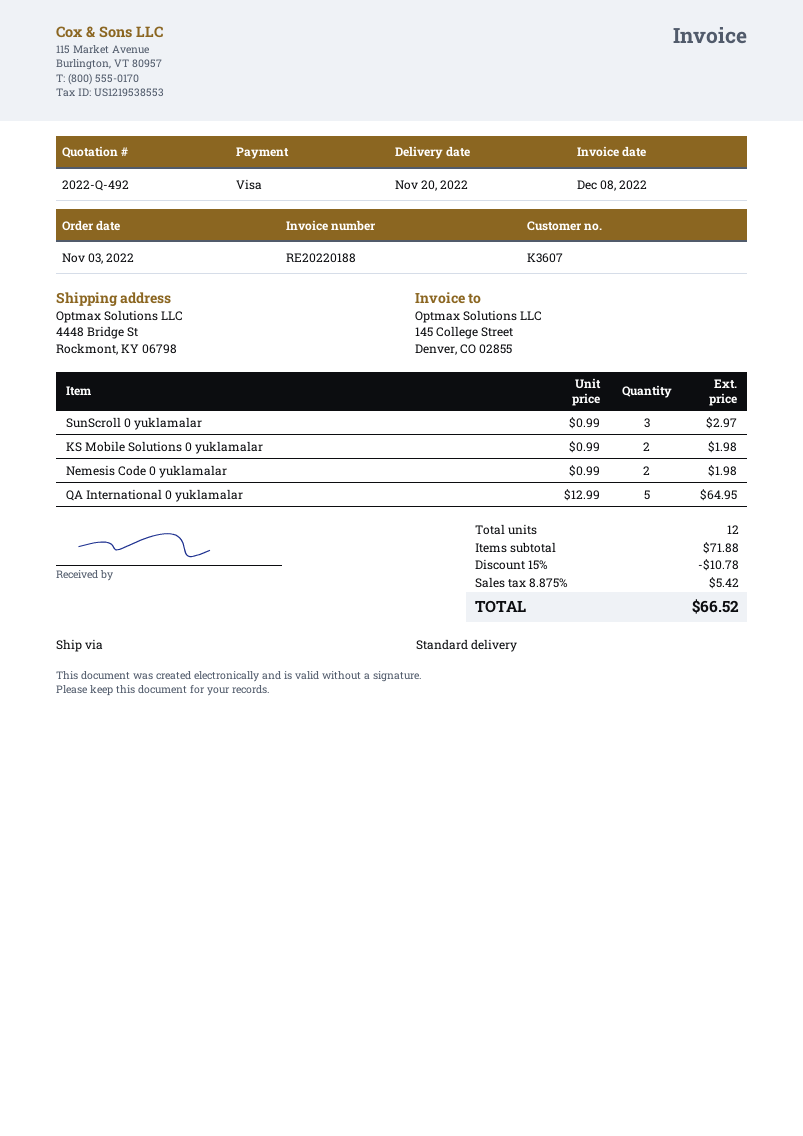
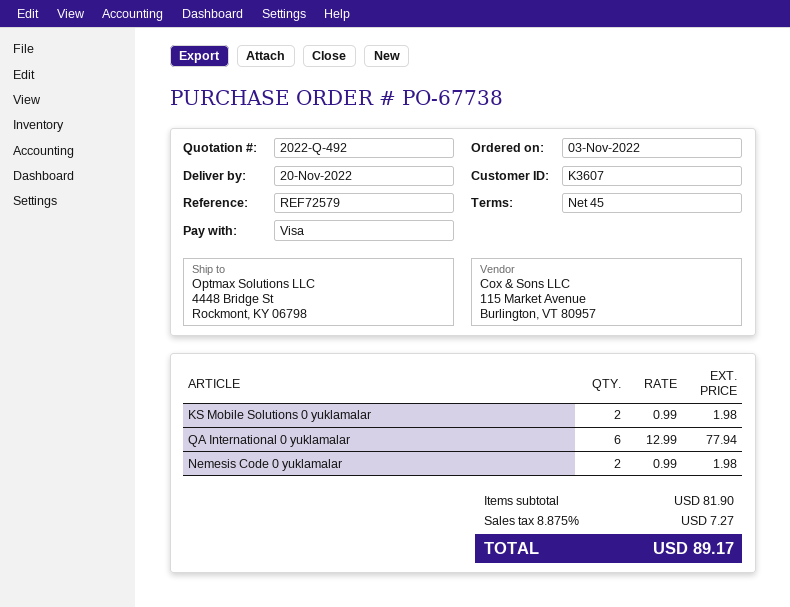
SunScroll 0 yuklamalar: 3 x 0.99 = 2.97 -> none
QA International 0 yuklamalar: 5 x 12.99 = 64.95 -> 6 x 12.99 = 77.94
subtotal: 71.88 -> 81.90
discount: 15% = 10.78 -> none
tax: 8.875% = 5.42 -> 8.875% = 7.27
total: 66.52 -> 89.17

